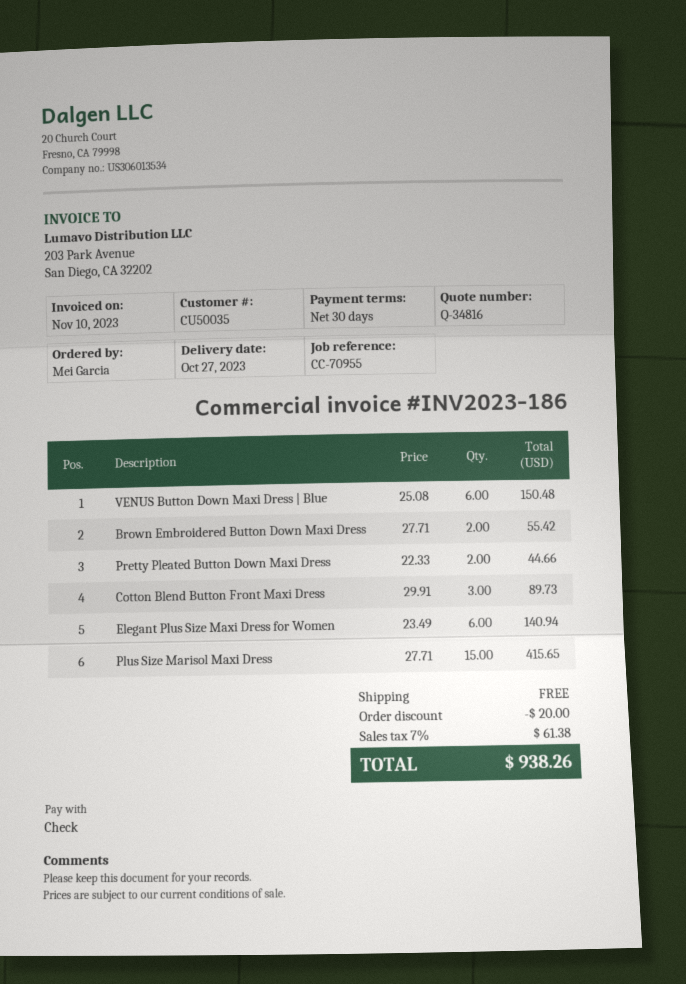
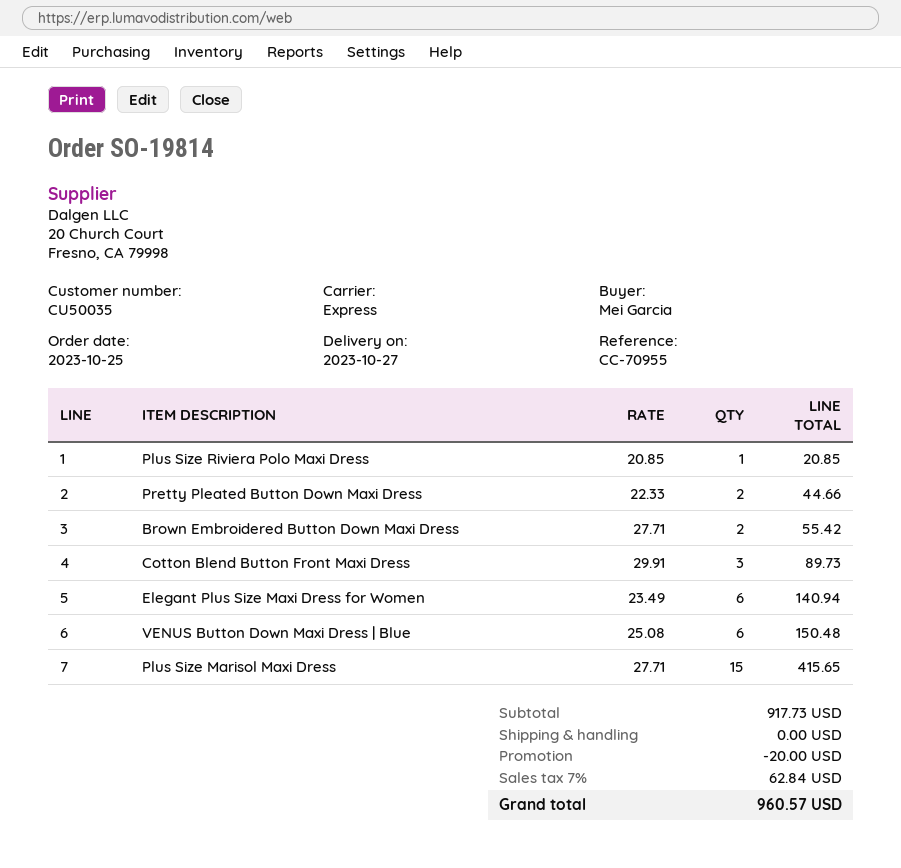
Plus Size Riviera Polo Maxi Dress: none -> 1 x 20.85 = 20.85
tax: 7% = 61.38 -> 7% = 62.84
total: 938.26 -> 960.57

